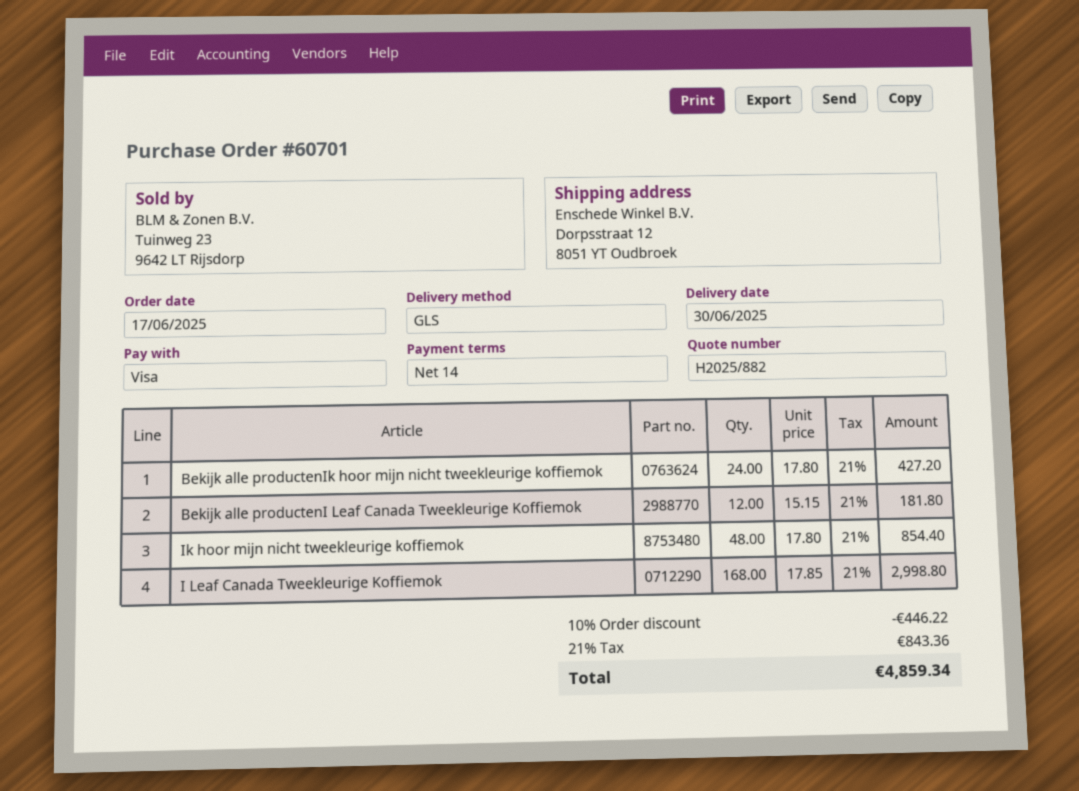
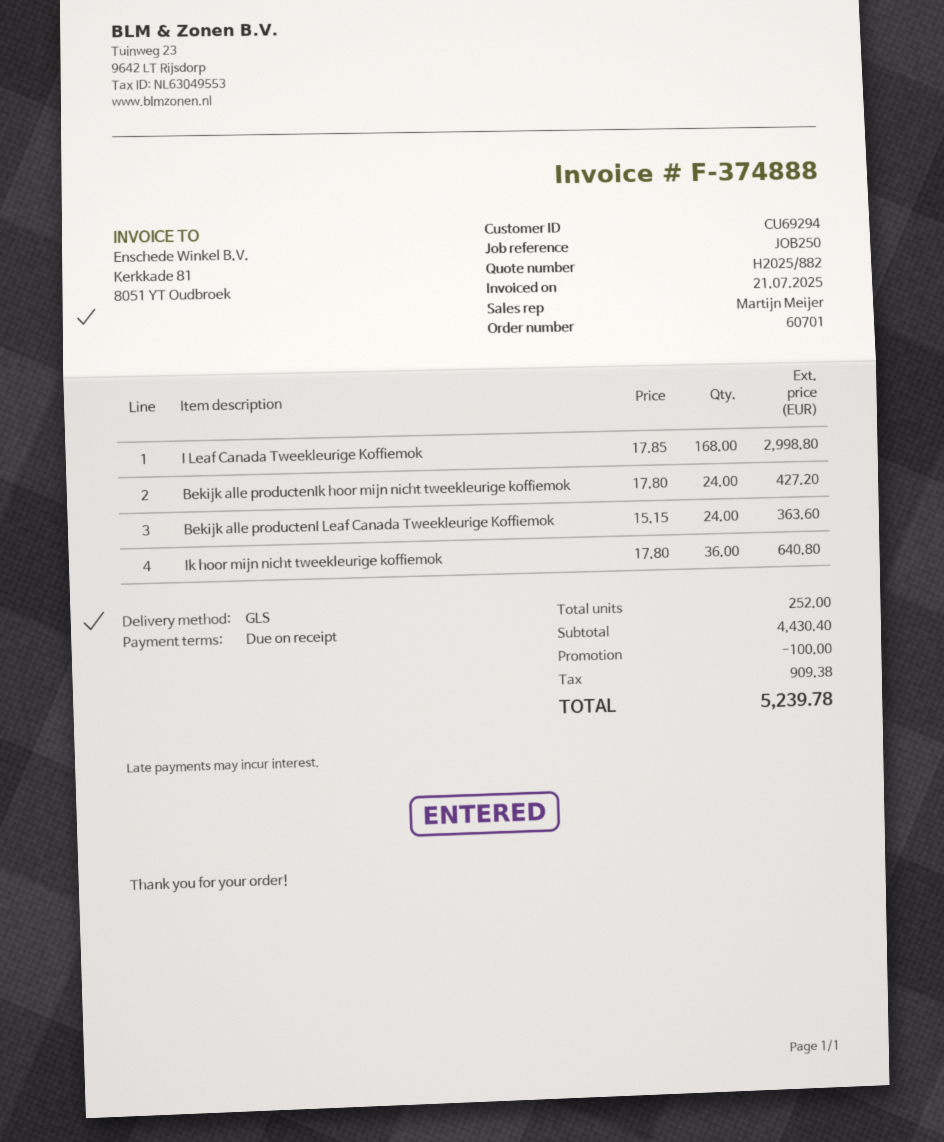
payment terms: 14 days -> on receipt
Bekijk alle productenI Leaf Canada Tweekleurige Koffiemok: 12 x 15.15 = 181.80 -> 24 x 15.15 = 363.60
Ik hoor mijn nicht tweekleurige koffiemok: 48 x 17.80 = 854.40 -> 36 x 17.80 = 640.80
discount: 446.22 -> 100.00
tax: 843.36 -> 909.38
total: 4859.34 -> 5239.78

